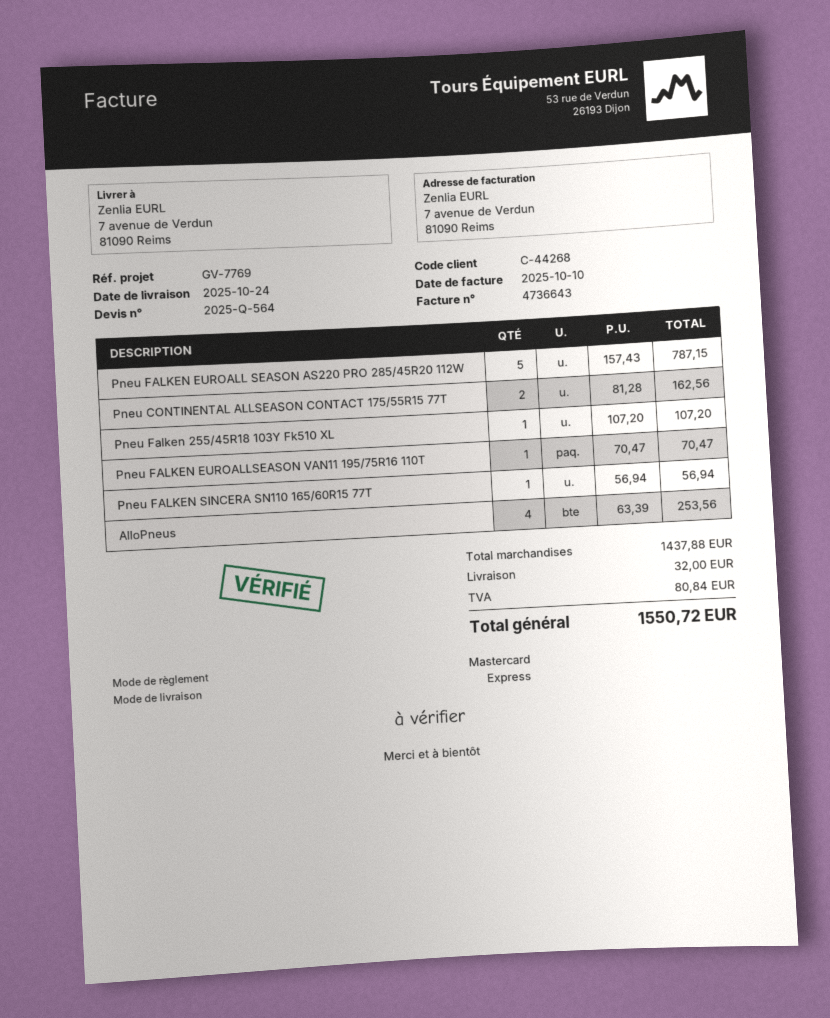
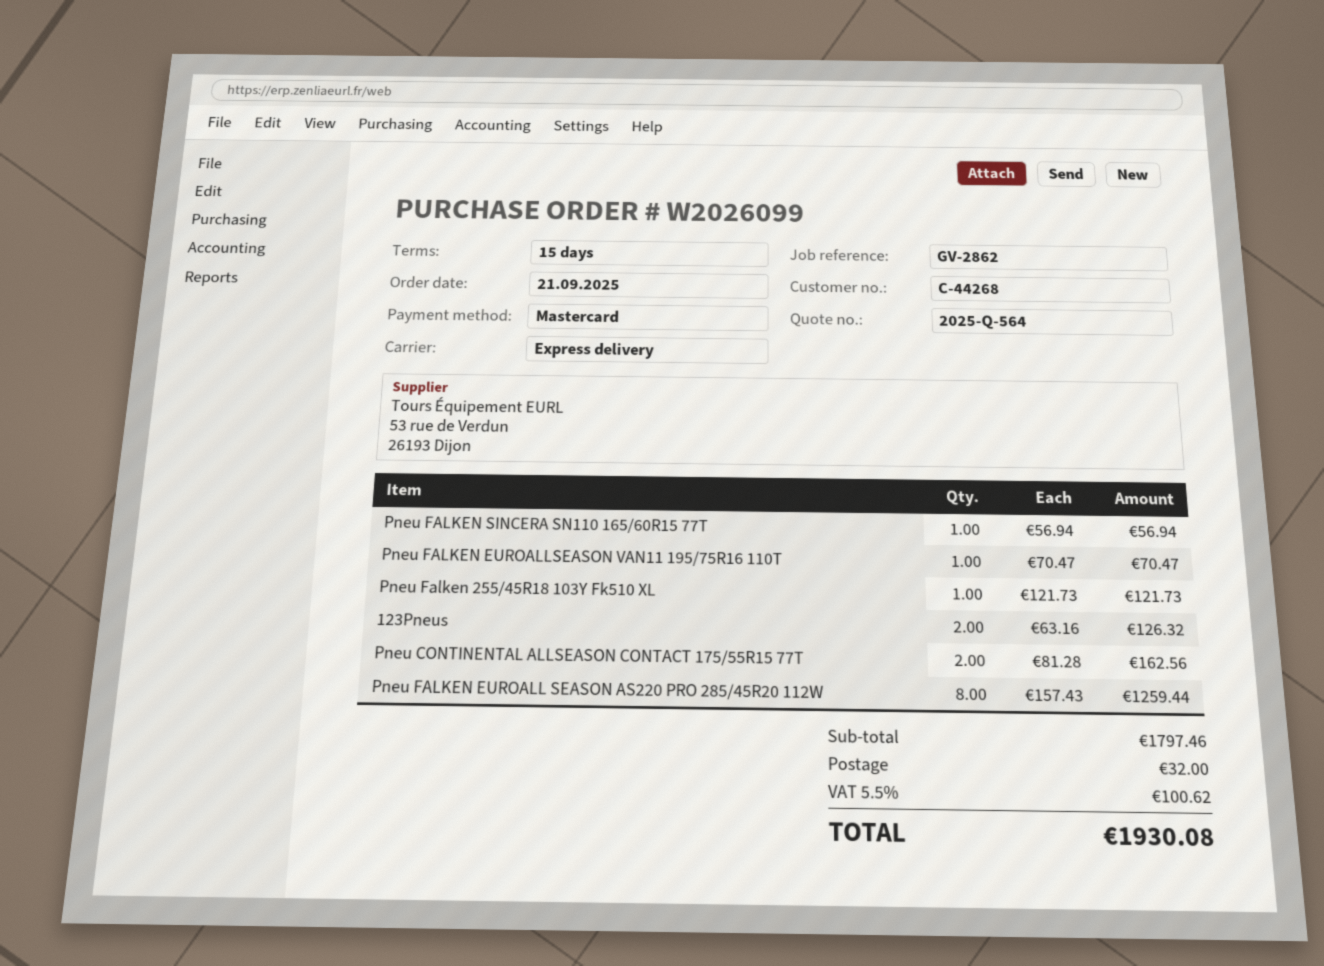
reference: GV-7769 -> GV-2862
Pneu FALKEN EUROALL SEASON AS220 PRO 285/45R20 112W: 5 x 157.43 = 787.15 -> 8 x 157.43 = 1259.44
Pneu Falken 255/45R18 103Y Fk510 XL: 1 x 107.20 = 107.20 -> 1 x 121.73 = 121.73
AlloPneus: 4 x 63.39 = 253.56 -> none
123Pneus: none -> 2 x 63.16 = 126.32
subtotal: 1437.88 -> 1797.46
tax: 80.84 -> 100.62
total: 1550.72 -> 1930.08

